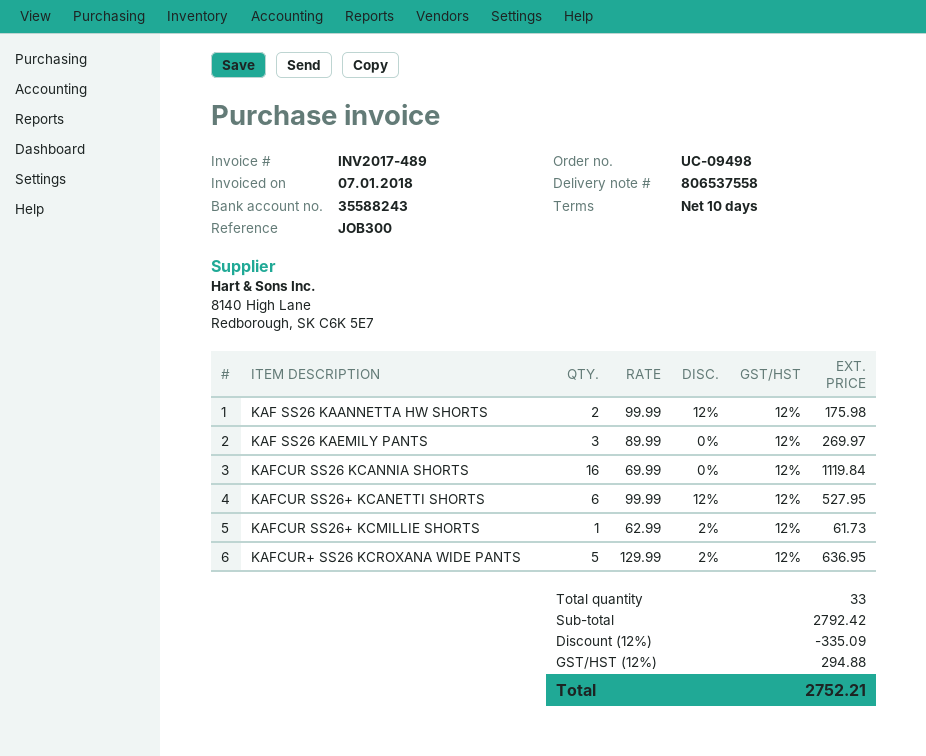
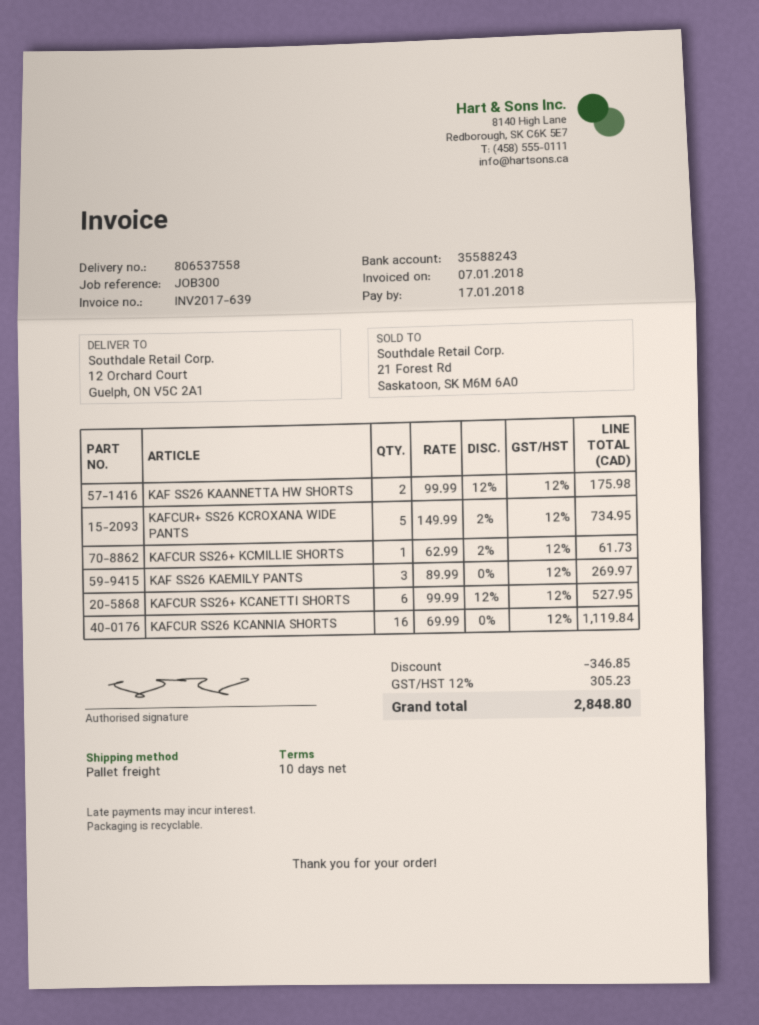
invoice number: INV2017-489 -> INV2017-639
KAFCUR+ SS26 KCROXANA WIDE PANTS: 5 x 129.99 - 2% = 636.95 -> 5 x 149.99 - 2% = 734.95
discount: 335.09 -> 346.85
tax: 12% = 294.88 -> 12% = 305.23
total: 2752.21 -> 2848.80

